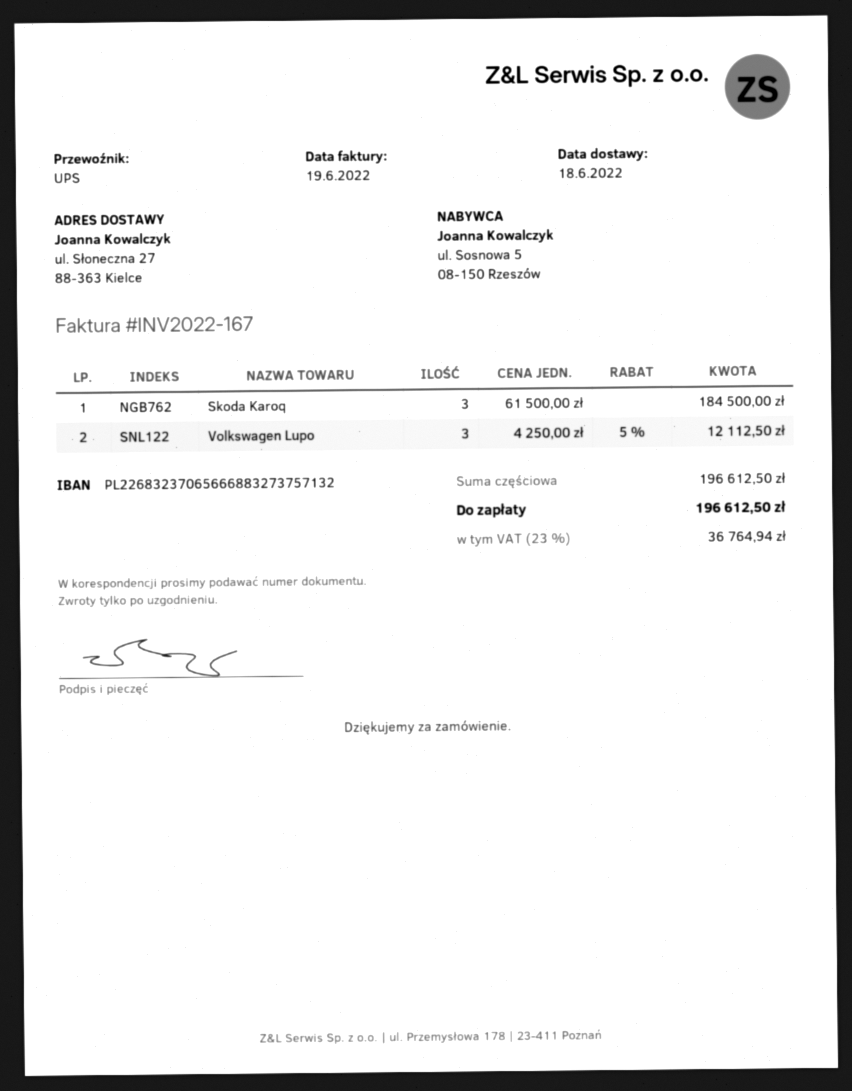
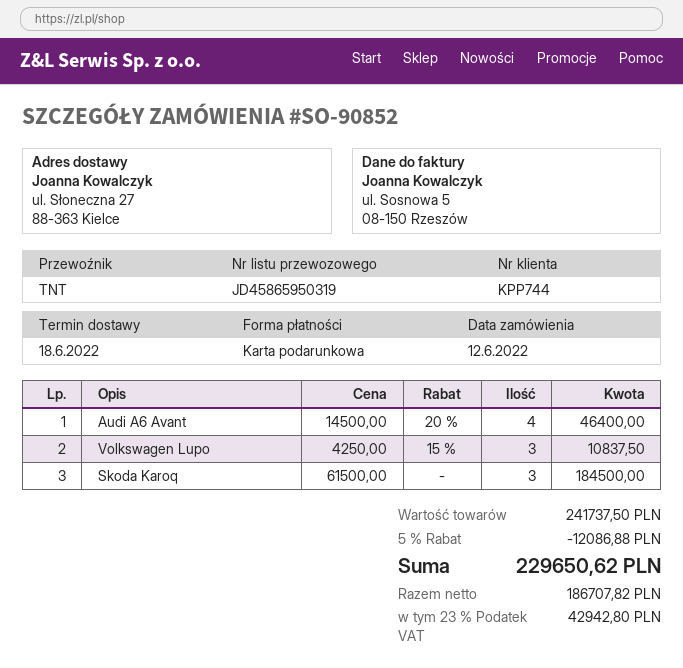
shipping method: UPS -> TNT
Volkswagen Lupo: 3 x 4250.00 - 5% = 12112.50 -> 3 x 4250.00 - 15% = 10837.50
Audi A6 Avant: none -> 4 x 14500.00 - 20% = 46400.00
subtotal: 196612.50 -> 241737.50
discount: none -> 5% = 12086.88
tax: 23% = 36764.94 -> 23% = 42942.80
total: 196612.50 -> 229650.62

